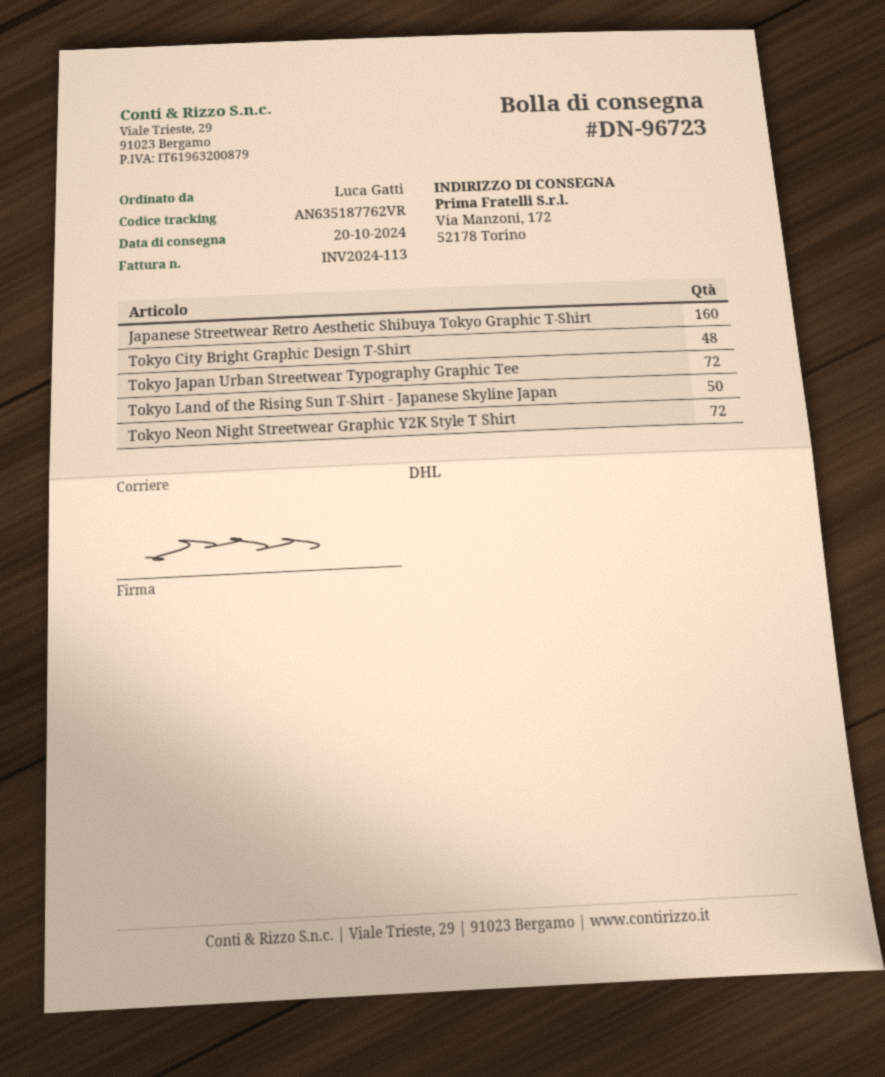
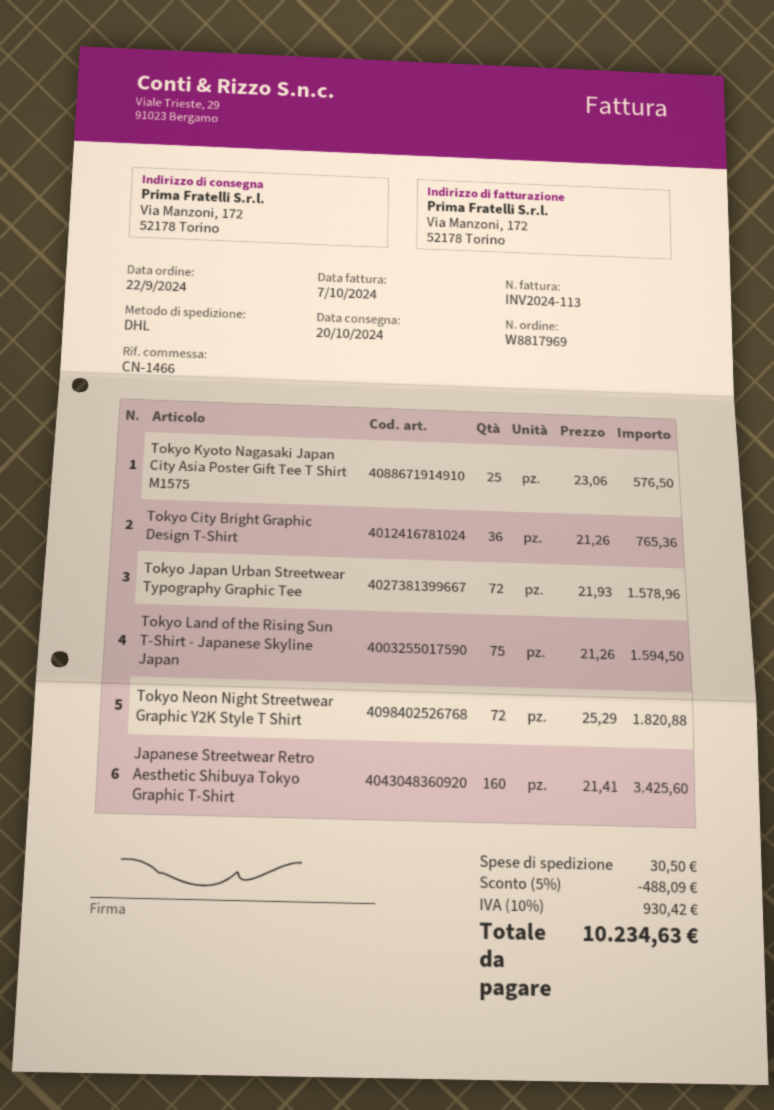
Tokyo City Bright Graphic Design T-Shirt: 48 -> 36
Tokyo Land of the Rising Sun T-Shirt - Japanese Skyline Japan: 50 -> 75
Tokyo Kyoto Nagasaki Japan City Asia Poster Gift Tee T Shirt M1575: none -> 25

